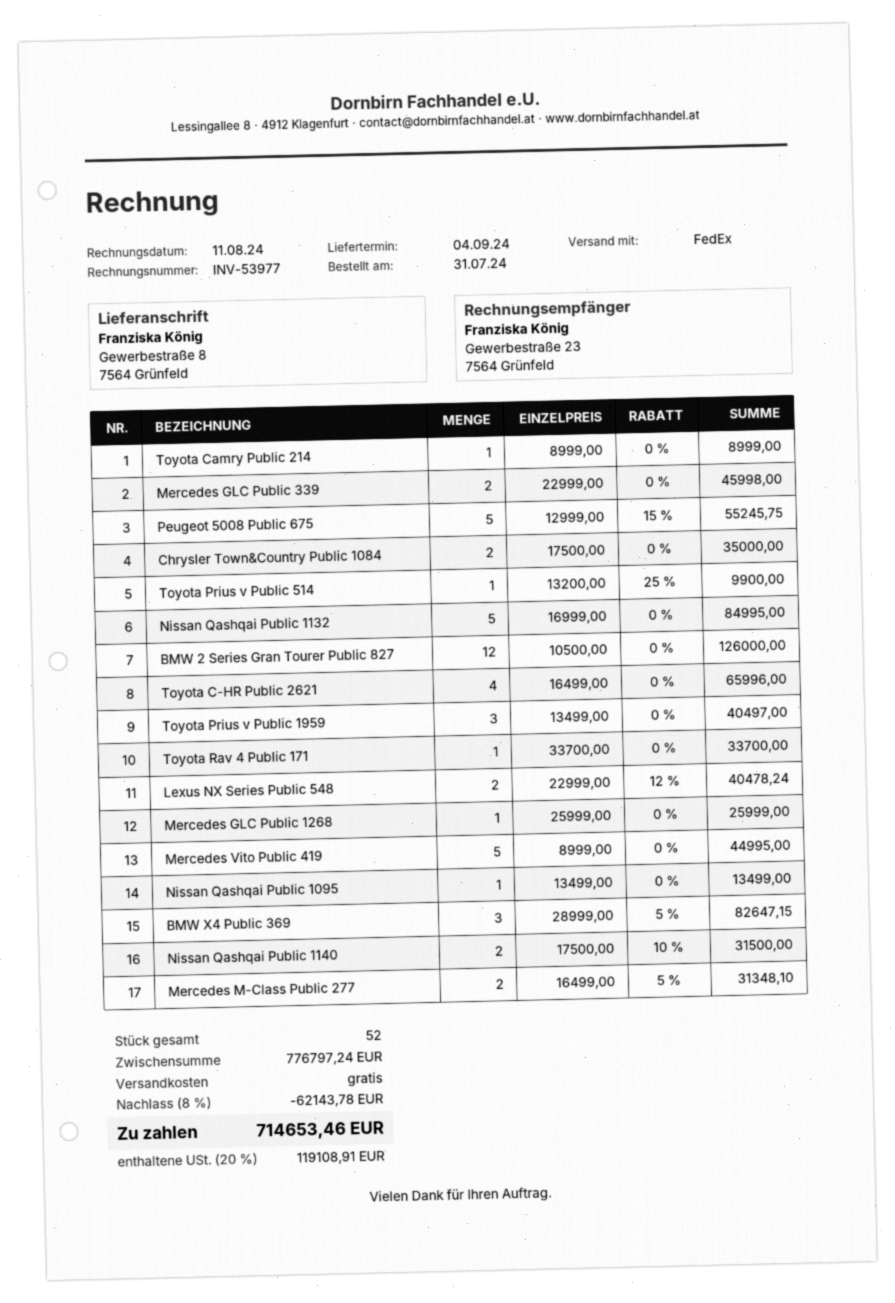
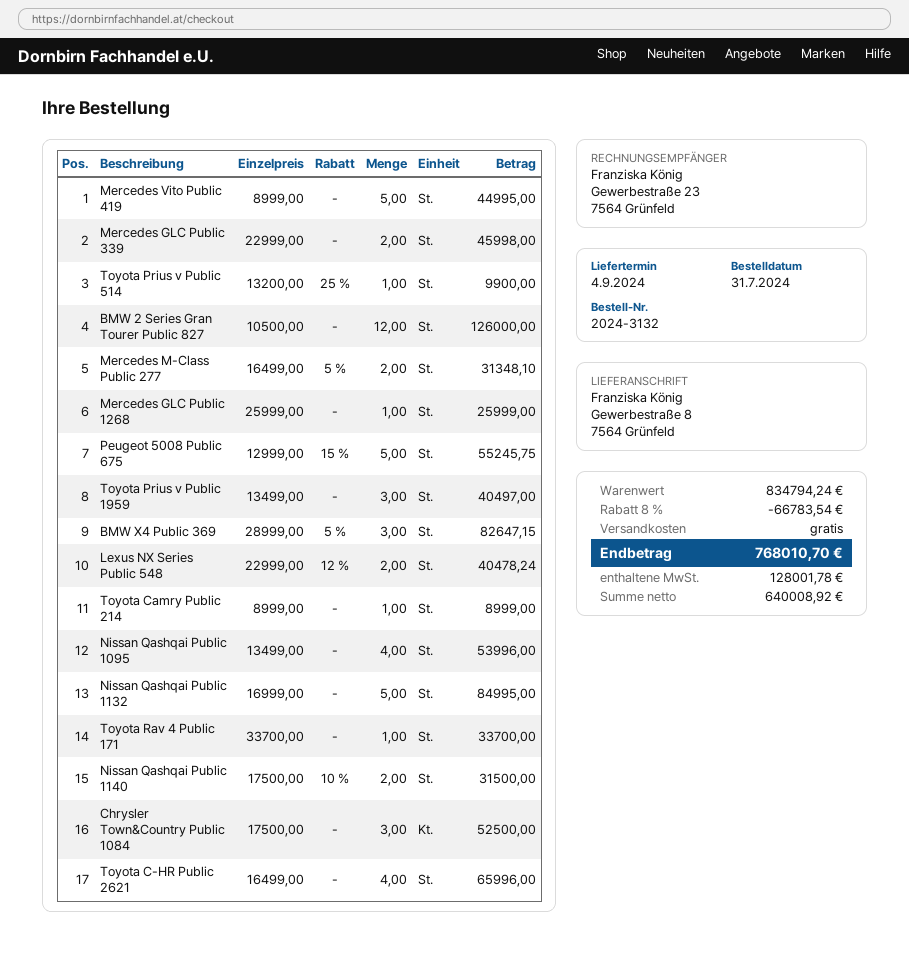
Chrysler Town&Country Public 1084: 2 x 17500.00 = 35000.00 -> 3 x 17500.00 = 52500.00
Nissan Qashqai Public 1095: 1 x 13499.00 = 13499.00 -> 4 x 13499.00 = 53996.00
subtotal: 776797.24 -> 834794.24
discount: 8% = 62143.78 -> 8% = 66783.54
tax: 119108.91 -> 128001.78
total: 714653.46 -> 768010.70

